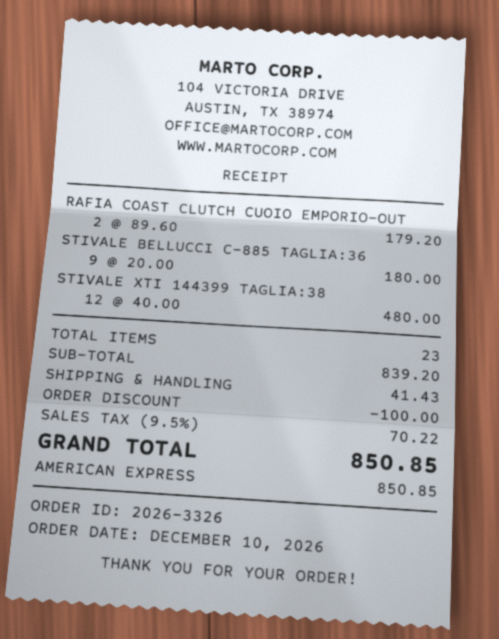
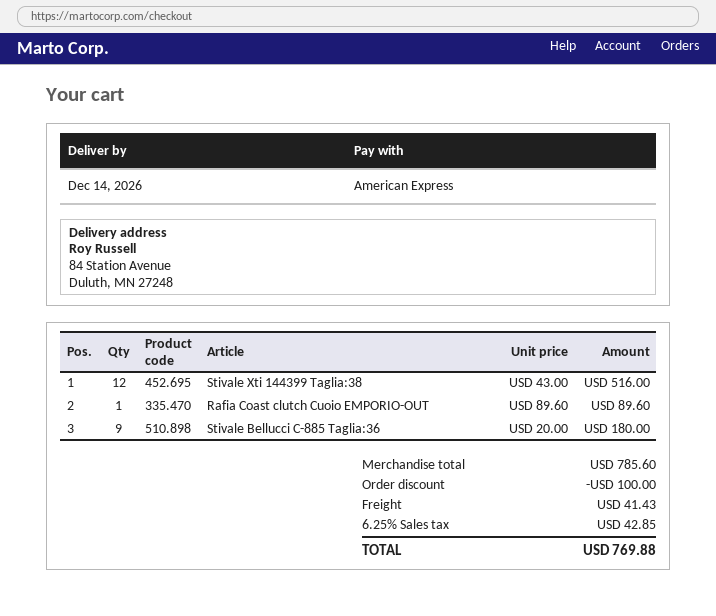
RAFIA COAST CLUTCH CUOIO EMPORIO-OUT: 2 x 89.60 = 179.20 -> 1 x 89.60 = 89.60
STIVALE XTI 144399 TAGLIA:38: 12 x 40.00 = 480.00 -> 12 x 43.00 = 516.00
subtotal: 839.20 -> 785.60
tax: 9.5% = 70.22 -> 6.25% = 42.85
total: 850.85 -> 769.88

